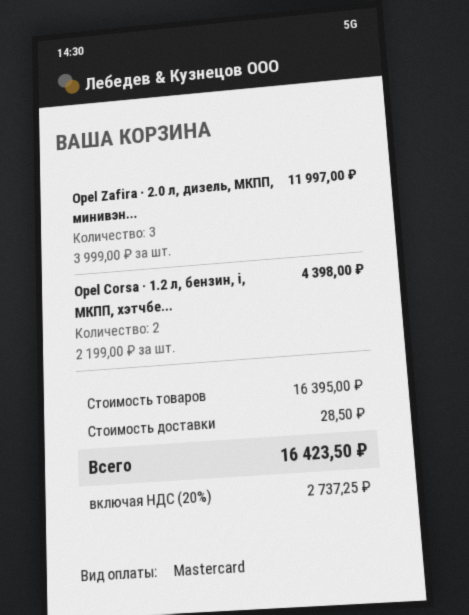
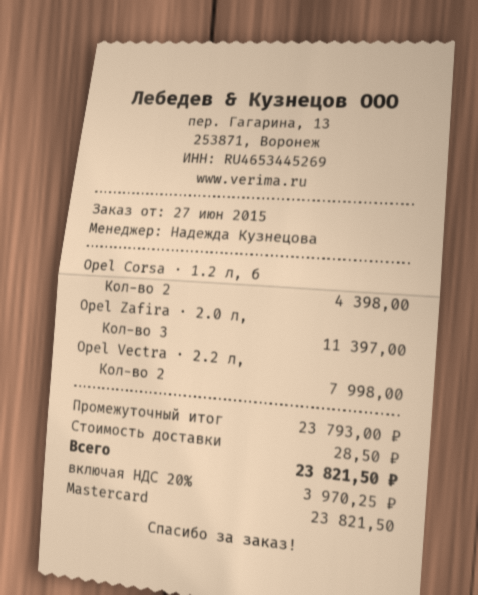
Opel Zafira · 2.0 л, дизель, МКПП, минивэн...: 3 for 11997.00 -> 3 for 11397.00
Opel Vectra · 2.2 л,: none -> 2 for 7998.00
subtotal: 16395.00 -> 23793.00
tax: 20% = 2737.25 -> 20% = 3970.25
total: 16423.50 -> 23821.50

